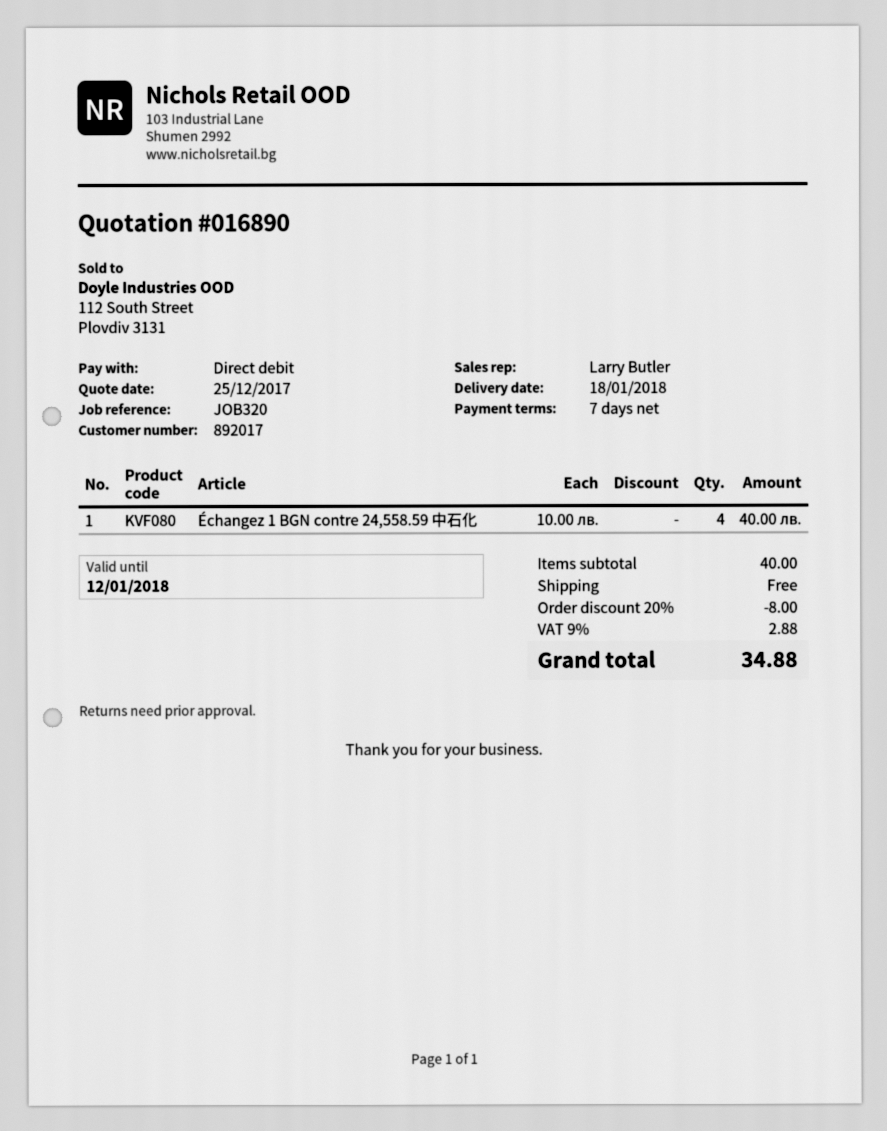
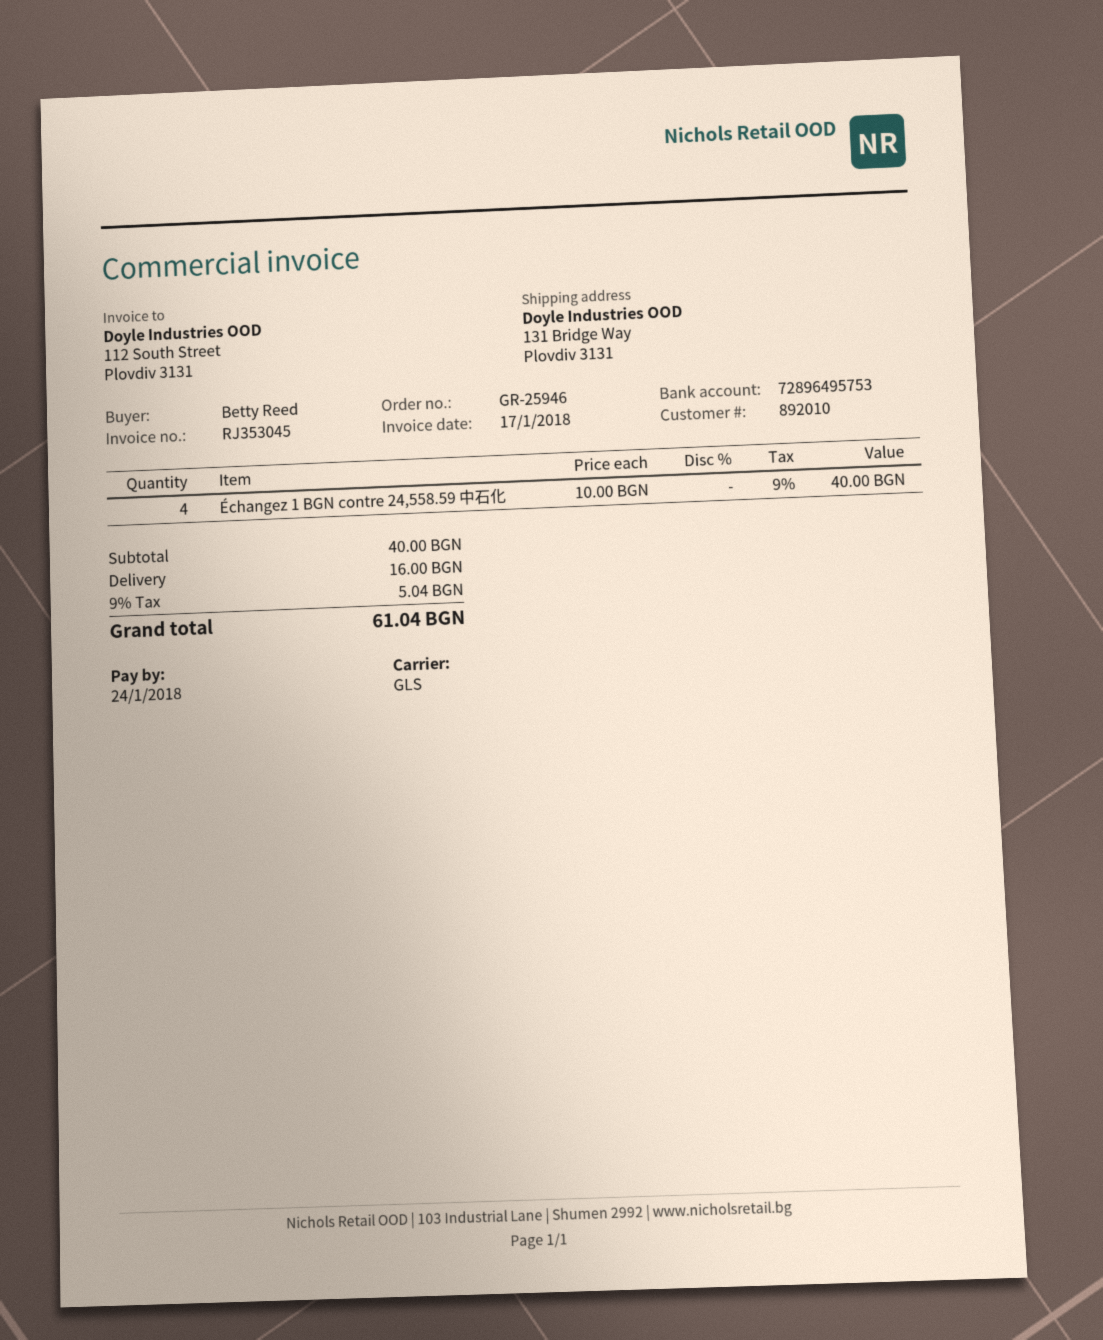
customer number: 892017 -> 892010
discount: 20% = 8.00 -> none
shipping: 0.00 -> 16.00
tax: 9% = 2.88 -> 9% = 5.04
total: 34.88 -> 61.04

